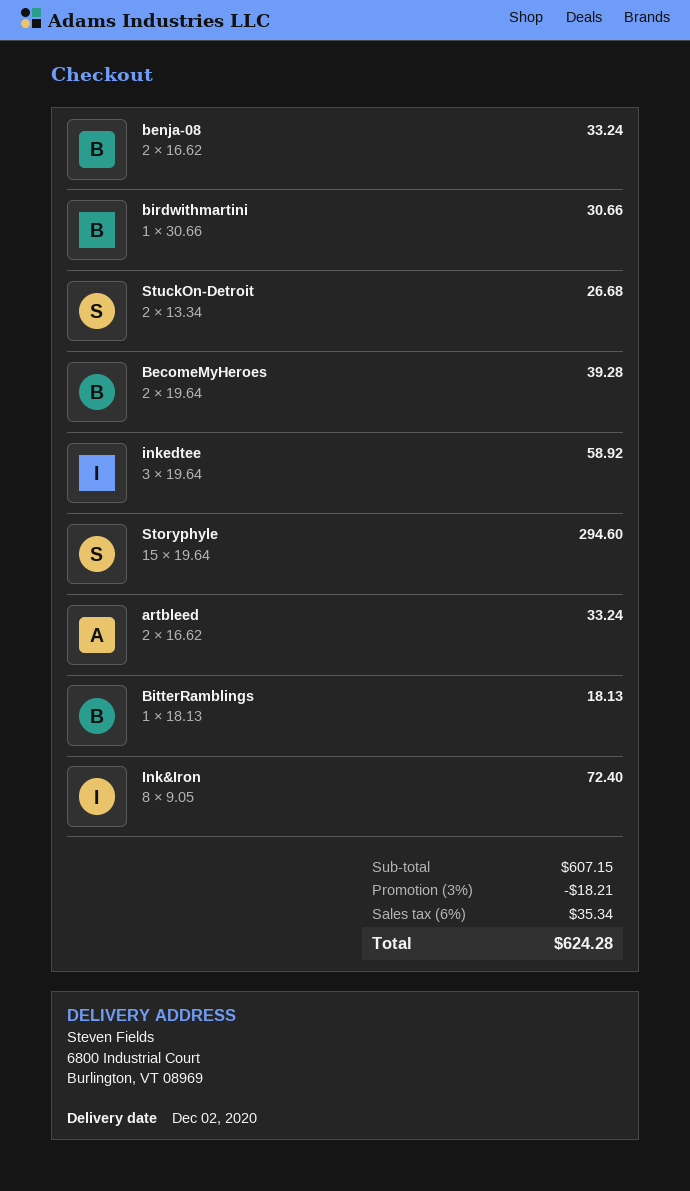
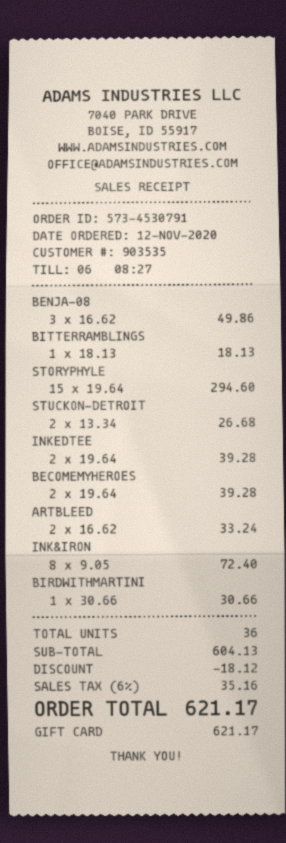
benja-08: 2 x 16.62 = 33.24 -> 3 x 16.62 = 49.86
inkedtee: 3 x 19.64 = 58.92 -> 2 x 19.64 = 39.28
subtotal: 607.15 -> 604.13
discount: 18.21 -> 18.12
tax: 6% = 35.34 -> 6% = 35.16
total: 624.28 -> 621.17

